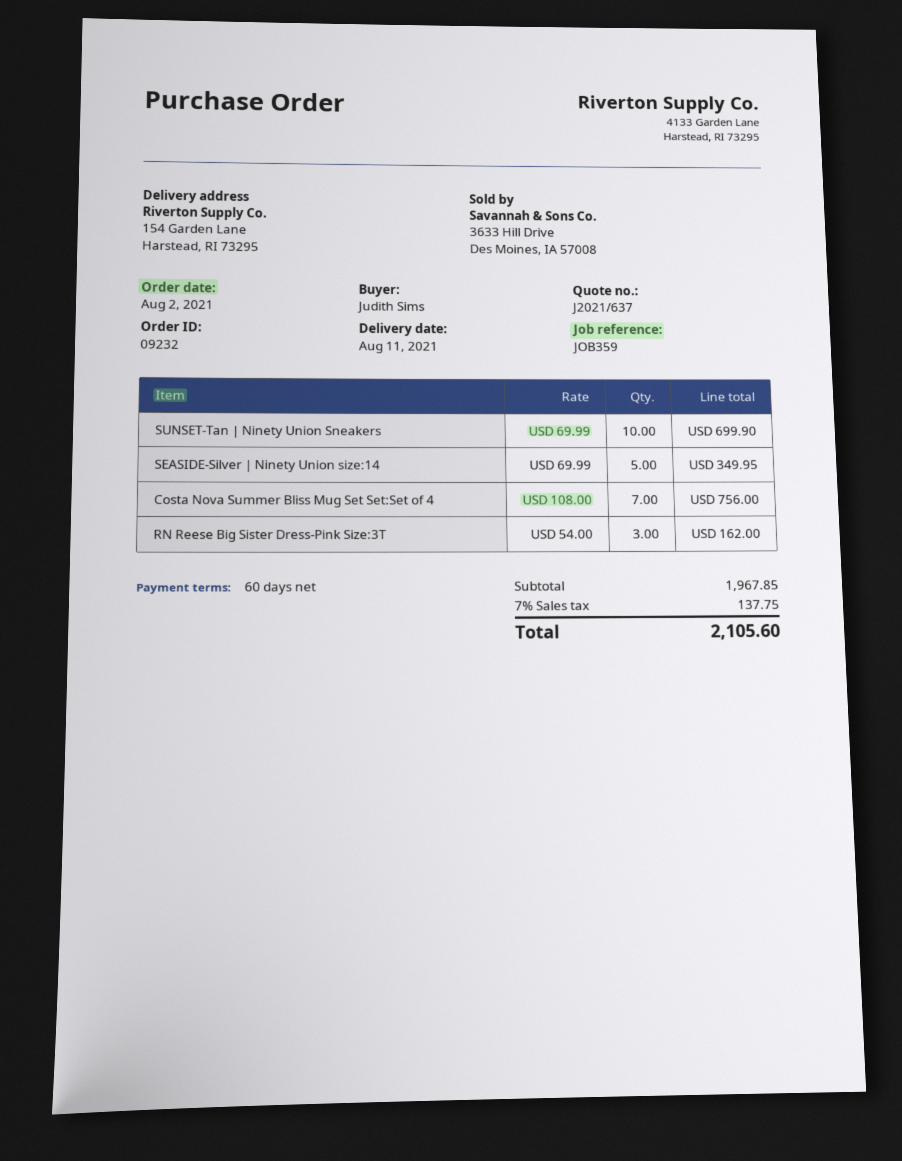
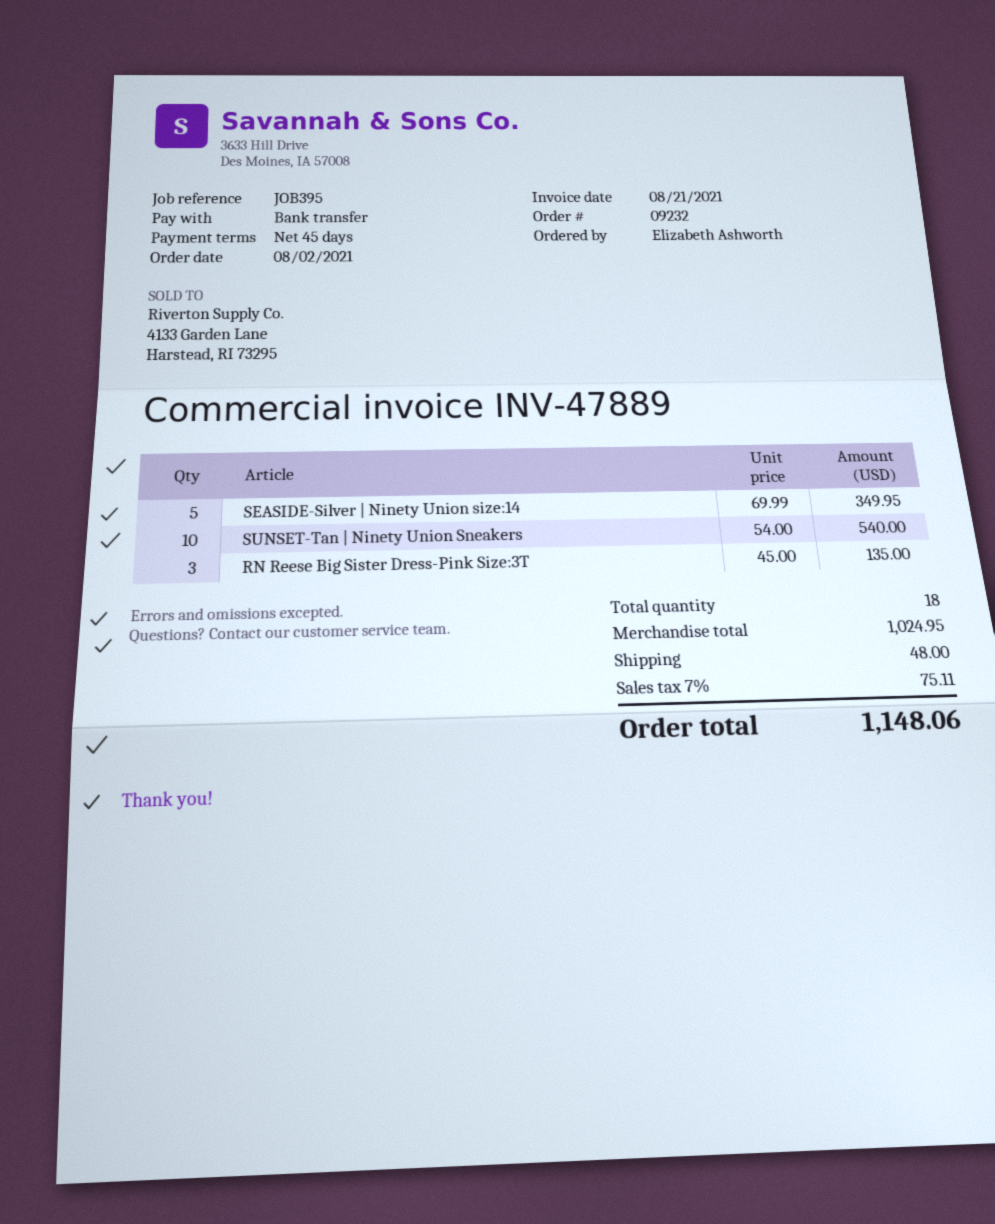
payment terms: 60 days -> 45 days
reference: JOB359 -> JOB395
ordered by: Judith Sims -> Elizabeth Ashworth
SUNSET-Tan | Ninety Union Sneakers: 10 x 69.99 = 699.90 -> 10 x 54.00 = 540.00
Costa Nova Summer Bliss Mug Set Set:Set of 4: 7 x 108.00 = 756.00 -> none
RN Reese Big Sister Dress-Pink Size:3T: 3 x 54.00 = 162.00 -> 3 x 45.00 = 135.00
subtotal: 1967.85 -> 1024.95
shipping: none -> 48.00
tax: 7% = 137.75 -> 7% = 75.11
total: 2105.60 -> 1148.06

